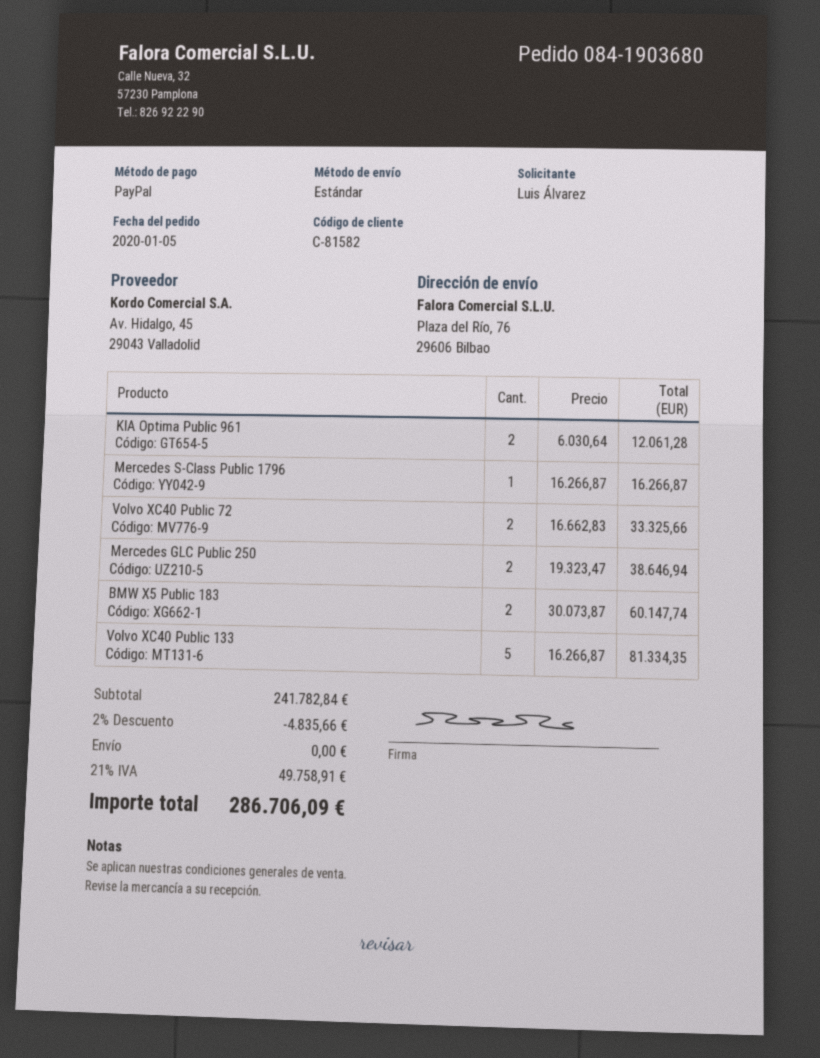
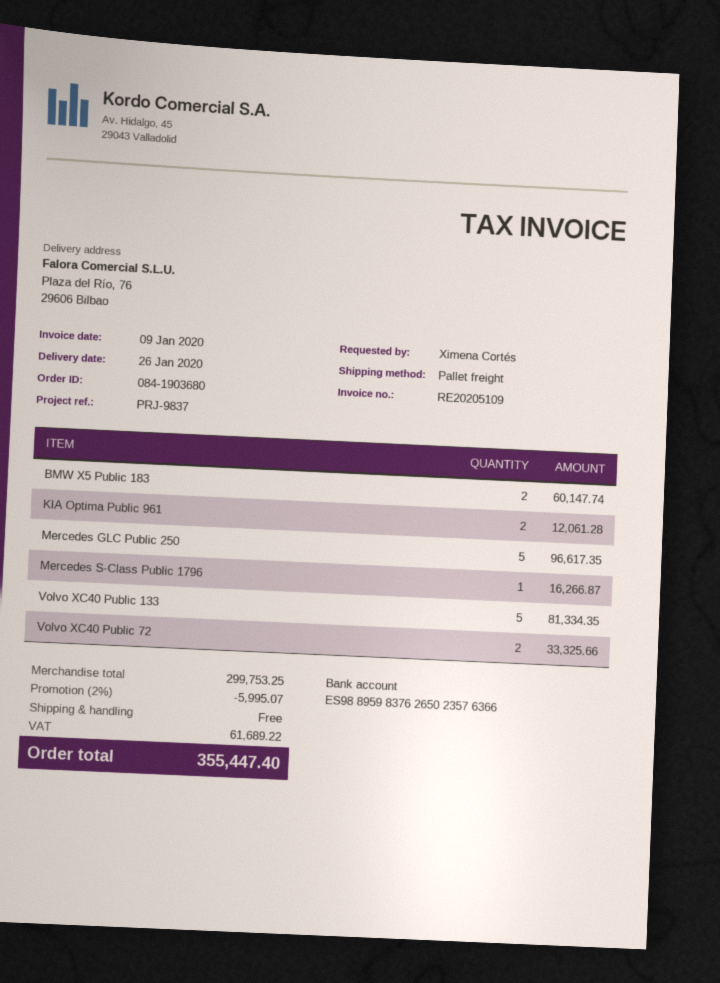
ordered by: Luis Álvarez -> Ximena Cortés
shipping method: standard -> pallet freight
Mercedes GLC Public 250: 2 for 38646.94 -> 5 for 96617.35
subtotal: 241782.84 -> 299753.25
discount: 2% = 4835.66 -> 2% = 5995.07
tax: 49758.91 -> 61689.22
total: 286706.09 -> 355447.40

